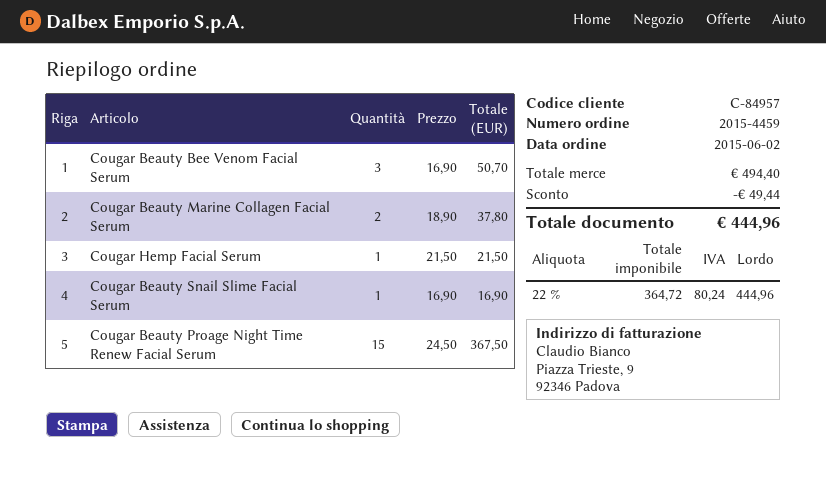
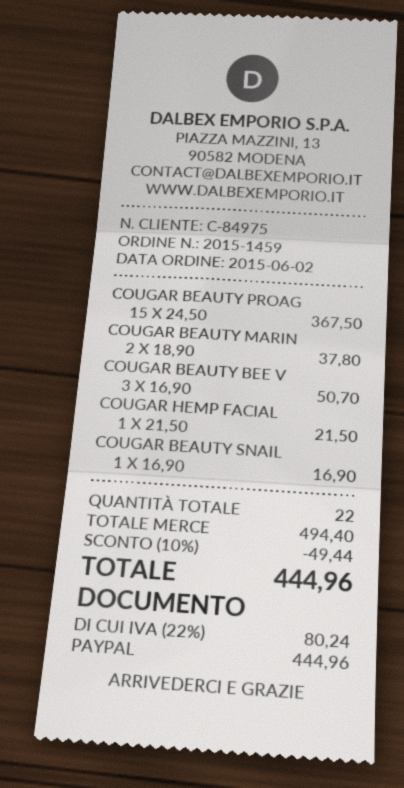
order number: 2015-4459 -> 2015-1459
customer number: C-84957 -> C-84975

